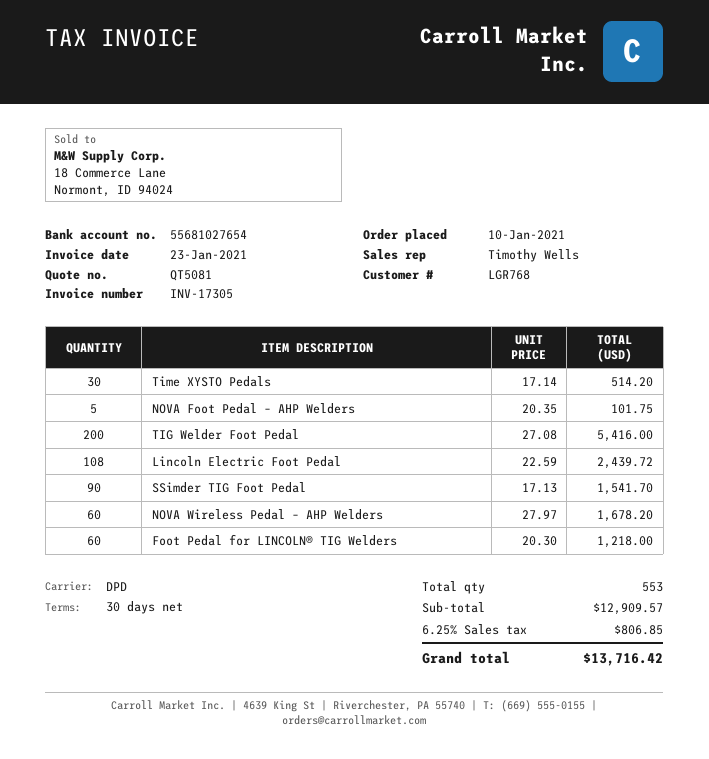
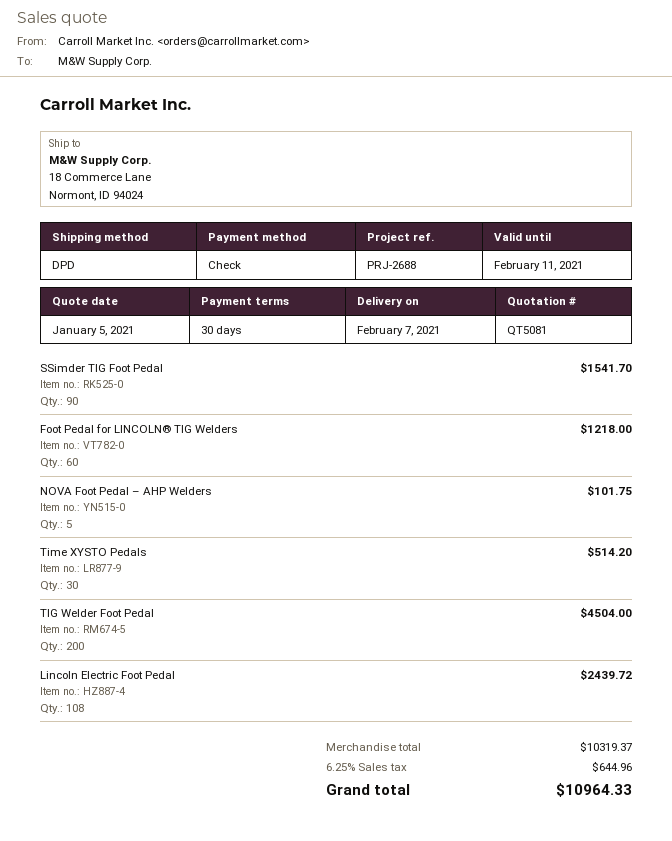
TIG Welder Foot Pedal: 200 for 5416.00 -> 200 for 4504.00
NOVA Wireless Pedal – AHP Welders: 60 for 1678.20 -> none
subtotal: 12909.57 -> 10319.37
tax: 6.25% = 806.85 -> 6.25% = 644.96
total: 13716.42 -> 10964.33

